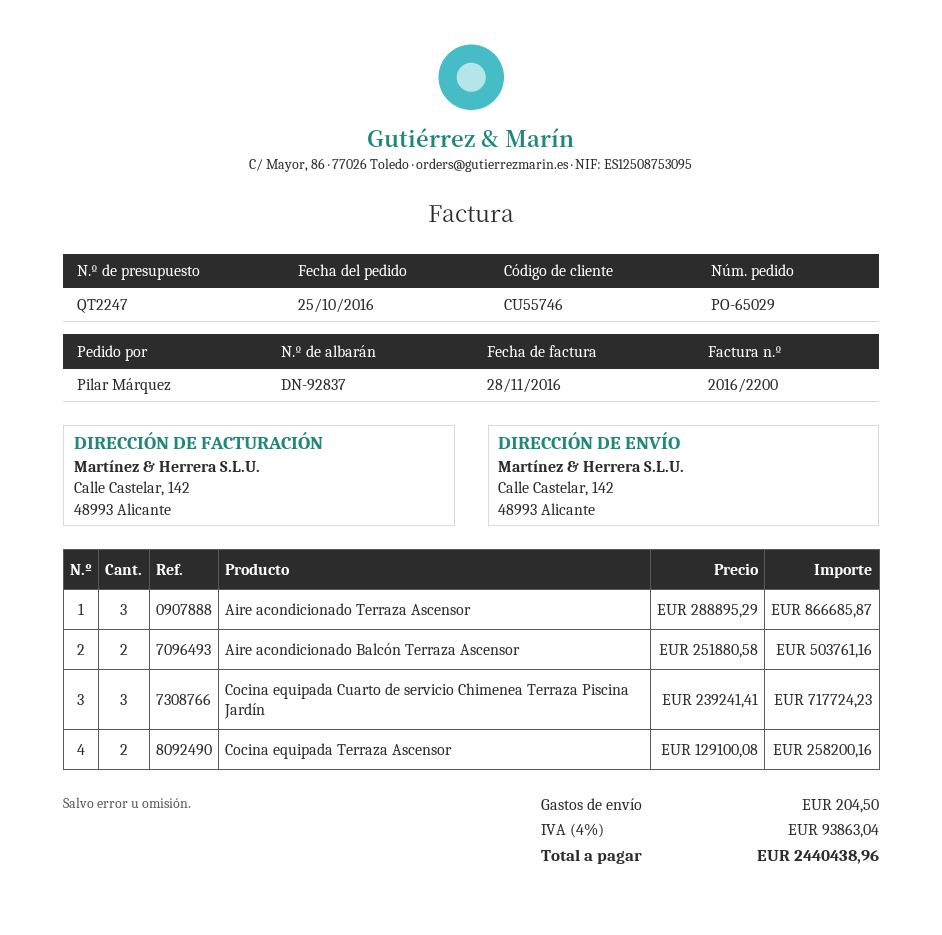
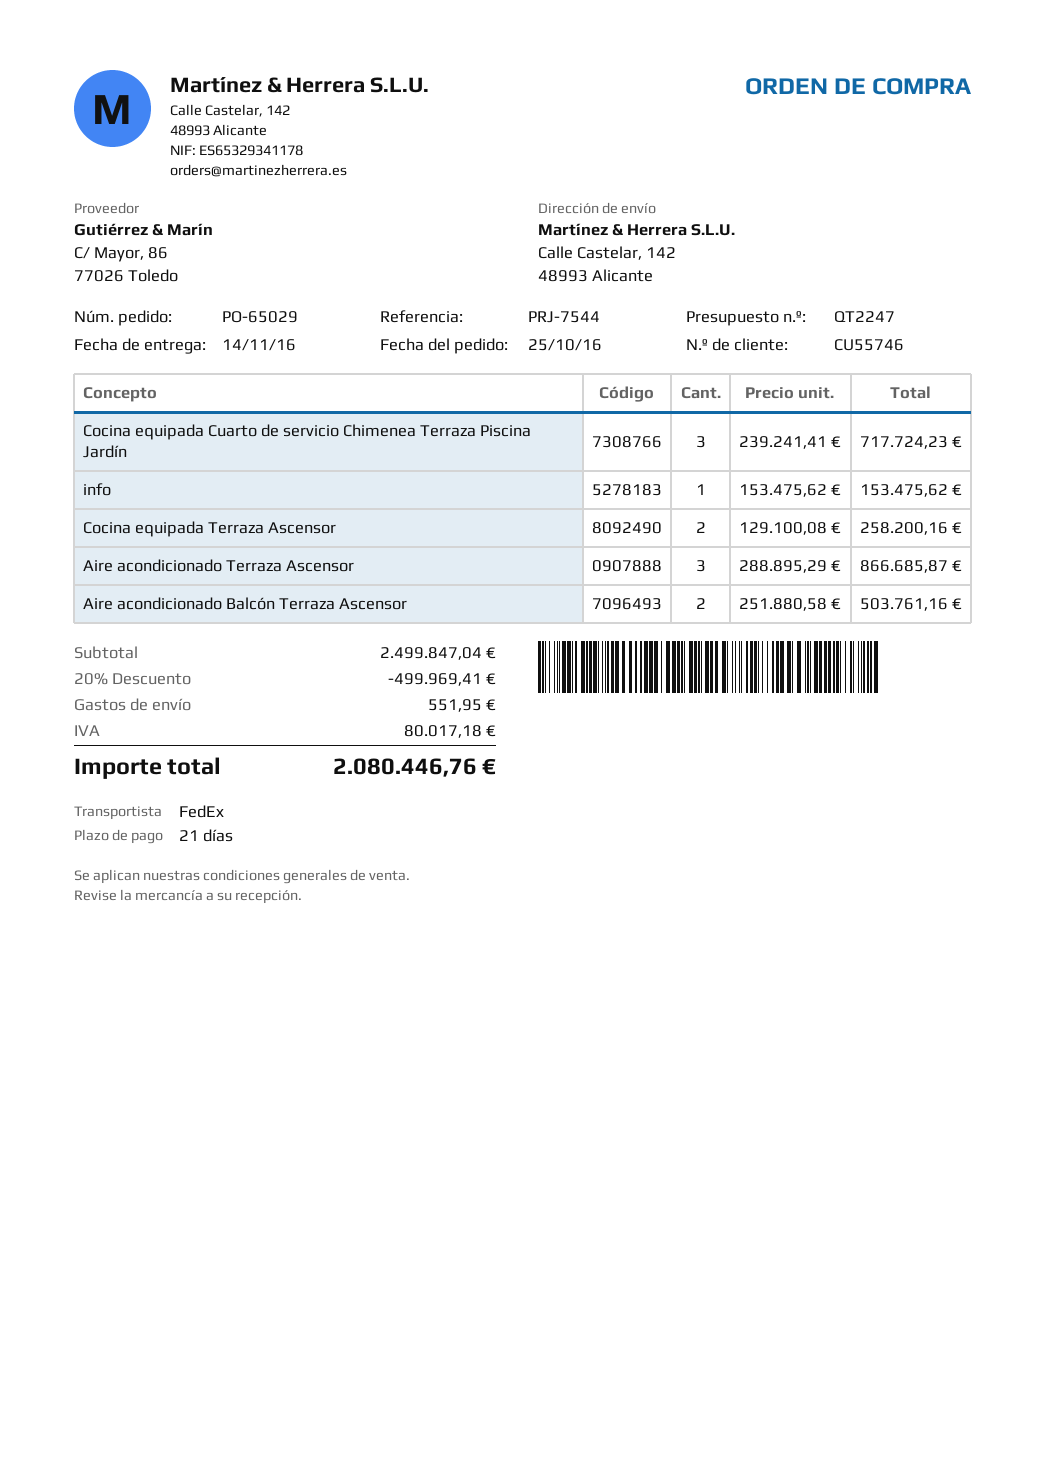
info: none -> 1 x 153475.62 = 153475.62
discount: none -> 20% = 499969.41
shipping: 204.50 -> 551.95
tax: 93863.04 -> 80017.18
total: 2440438.96 -> 2080446.76

